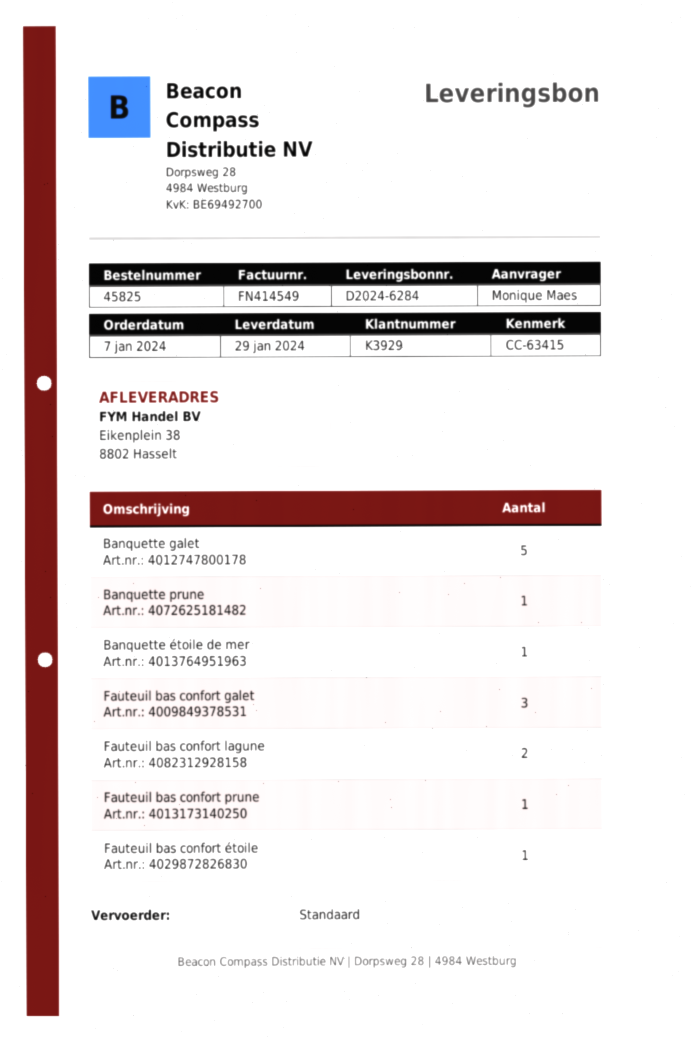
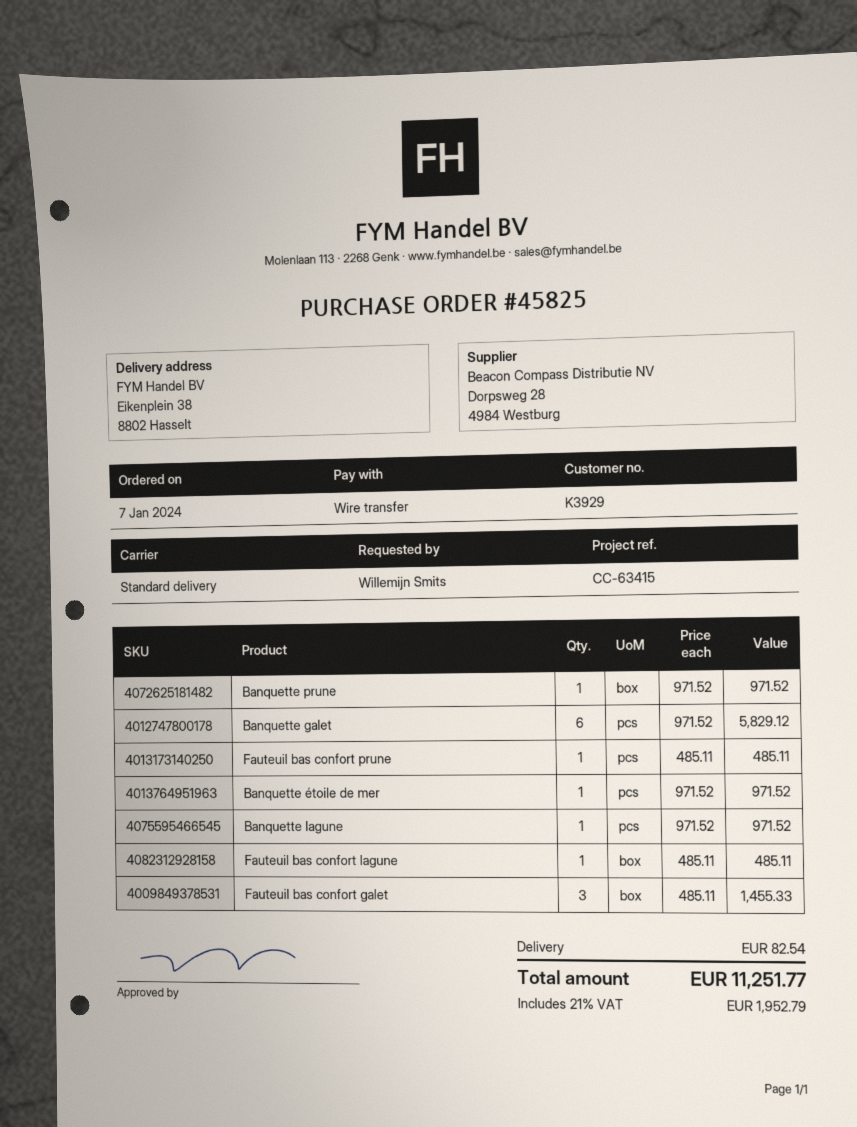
ordered by: Monique Maes -> Willemijn Smits
Banquette galet: 5 -> 6
Fauteuil bas confort lagune: 2 -> 1
Fauteuil bas confort étoile: 1 -> none
Banquette lagune: none -> 1

